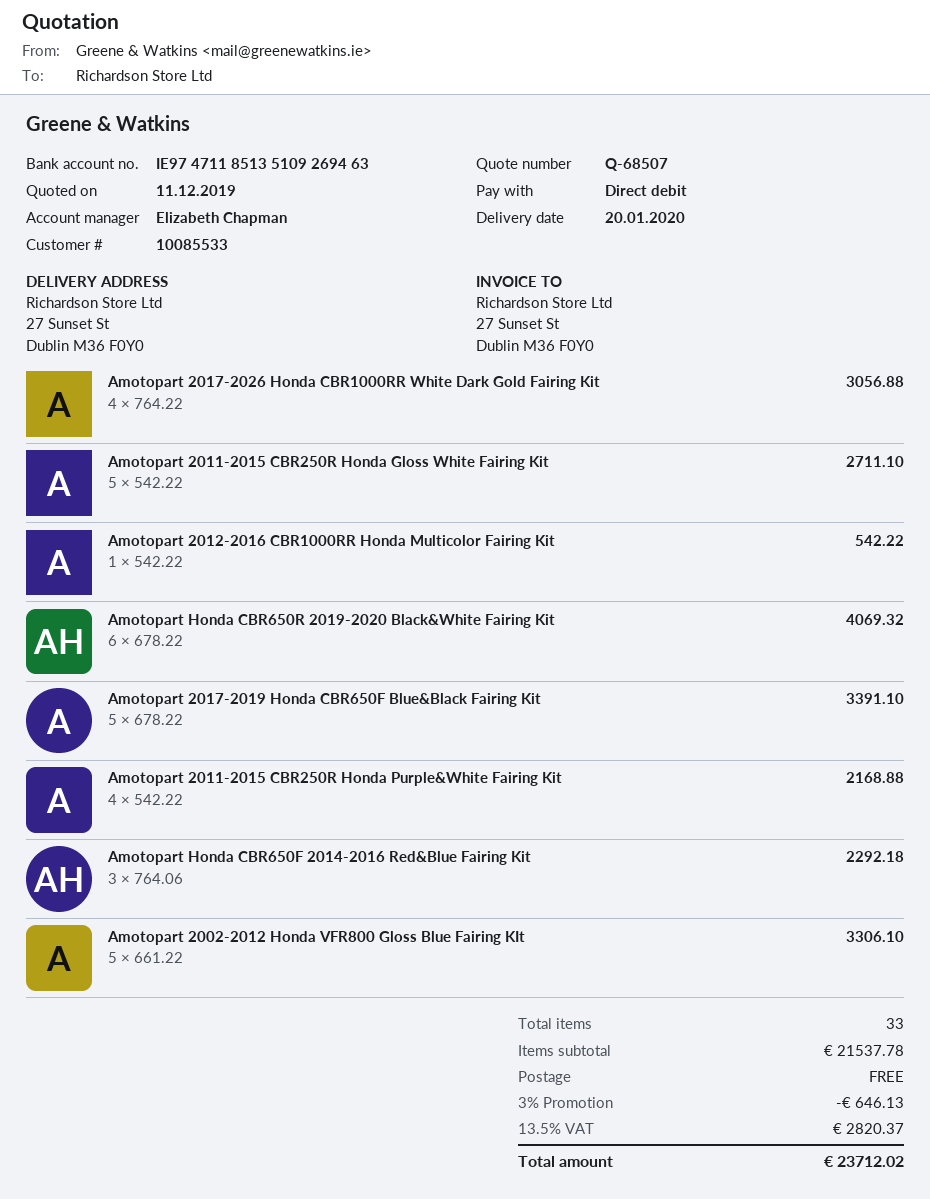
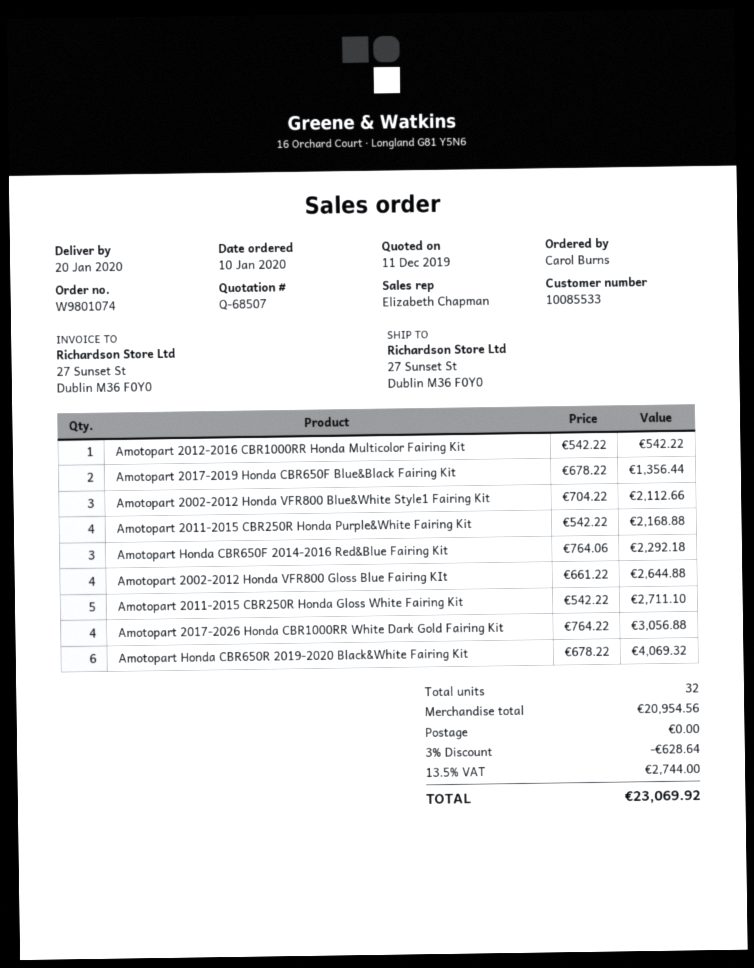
Amotopart 2017-2019 Honda CBR650F Blue&Black Fairing Kit: 5 x 678.22 = 3391.10 -> 2 x 678.22 = 1356.44
Amotopart 2002-2012 Honda VFR800 Gloss Blue Fairing KIt: 5 x 661.22 = 3306.10 -> 4 x 661.22 = 2644.88
Amotopart 2002-2012 Honda VFR800 Blue&White Style1 Fairing Kit: none -> 3 x 704.22 = 2112.66
total quantity: 33 -> 32
subtotal: 21537.78 -> 20954.56
discount: 3% = 646.13 -> 3% = 628.64
tax: 13.5% = 2820.37 -> 13.5% = 2744.00
total: 23712.02 -> 23069.92

